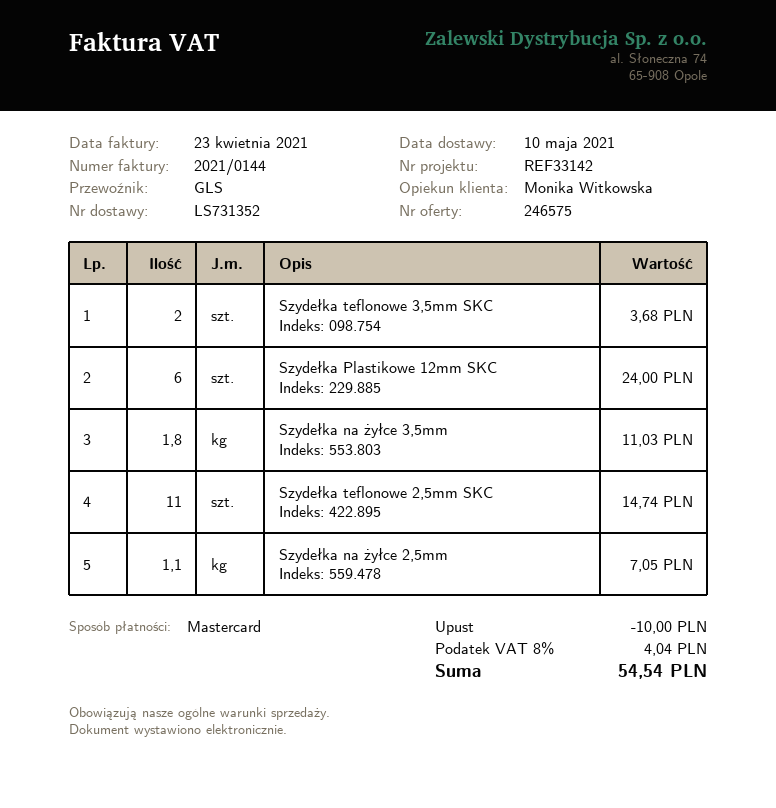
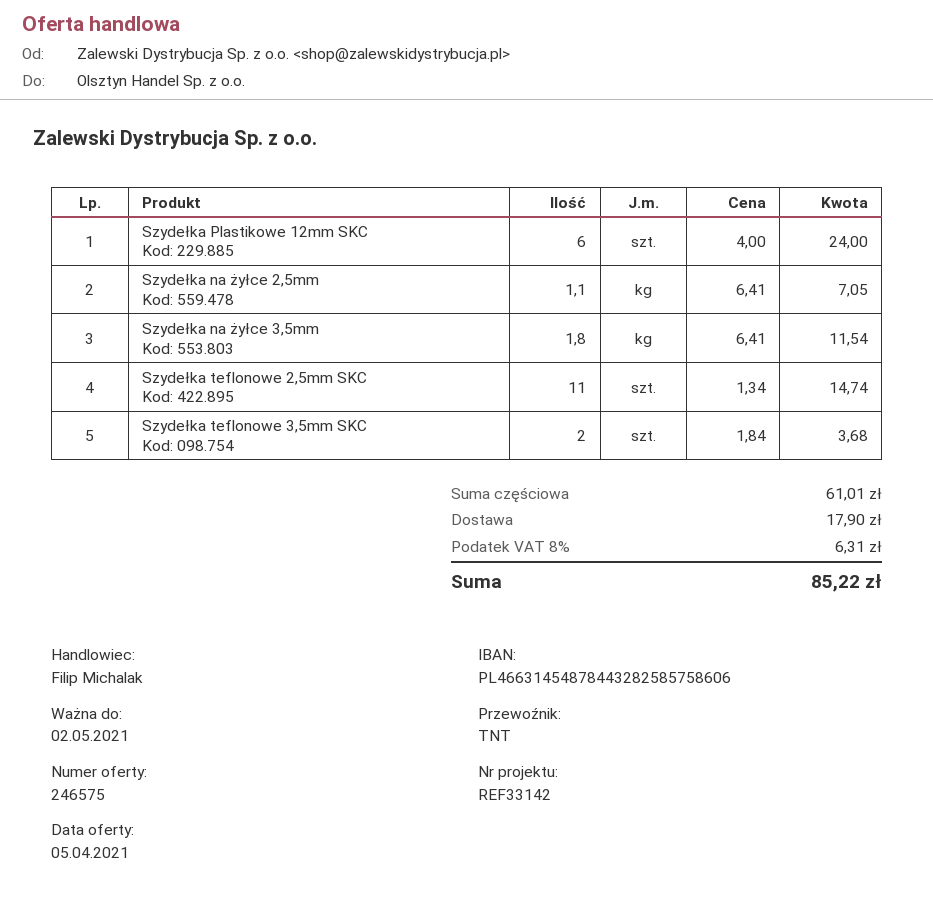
sales rep: Monika Witkowska -> Filip Michalak
shipping method: GLS -> TNT
Szydełka na żyłce 3,5mm: 1.8 for 11.03 -> 1.8 for 11.54
discount: 10.00 -> none
shipping: none -> 17.90
tax: 8% = 4.04 -> 8% = 6.31
total: 54.54 -> 85.22

